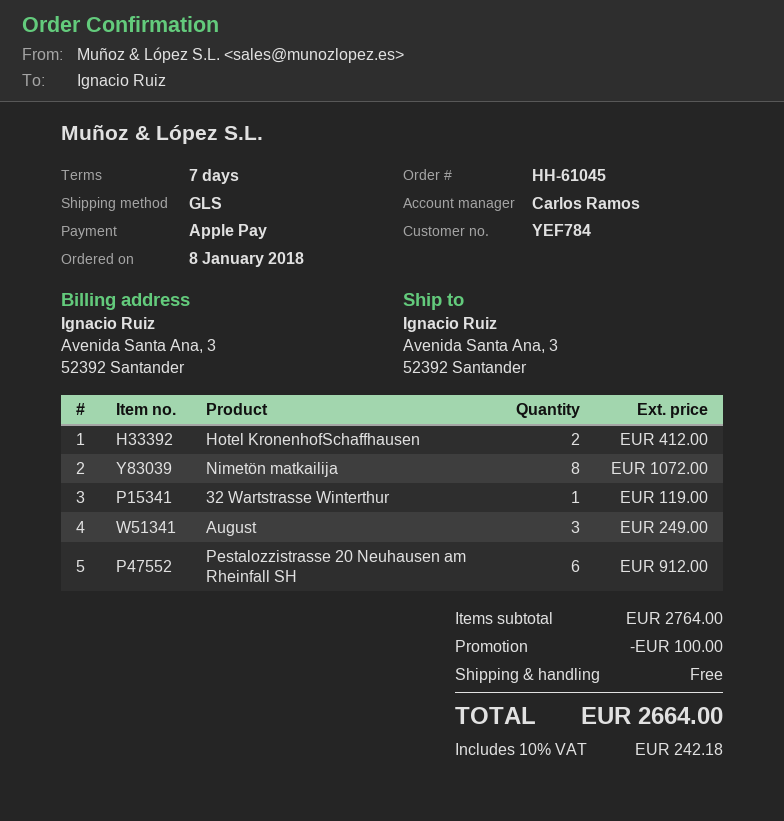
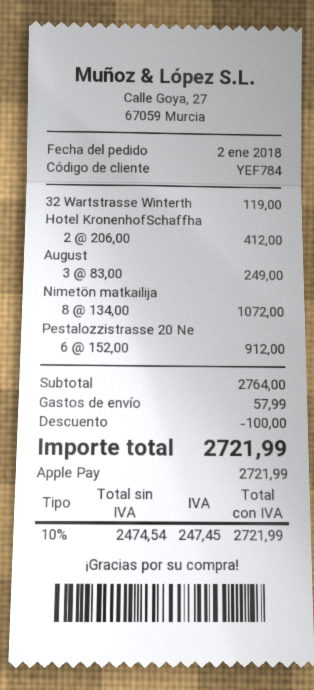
order date: 2018-01-08 -> 2018-01-02
shipping: 0.00 -> 57.99
tax: 10% = 242.18 -> 10% = 247.45
total: 2664.00 -> 2721.99

